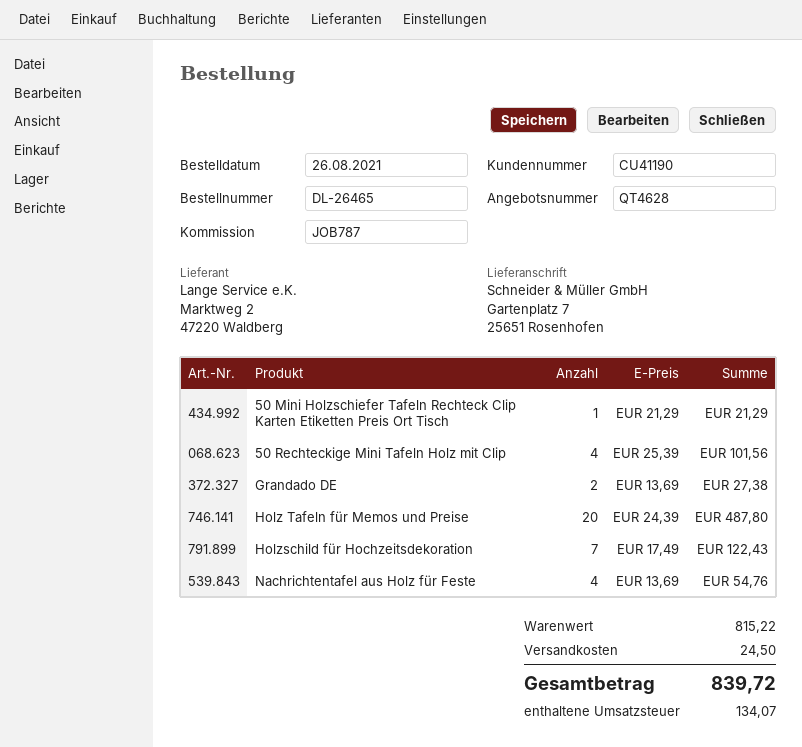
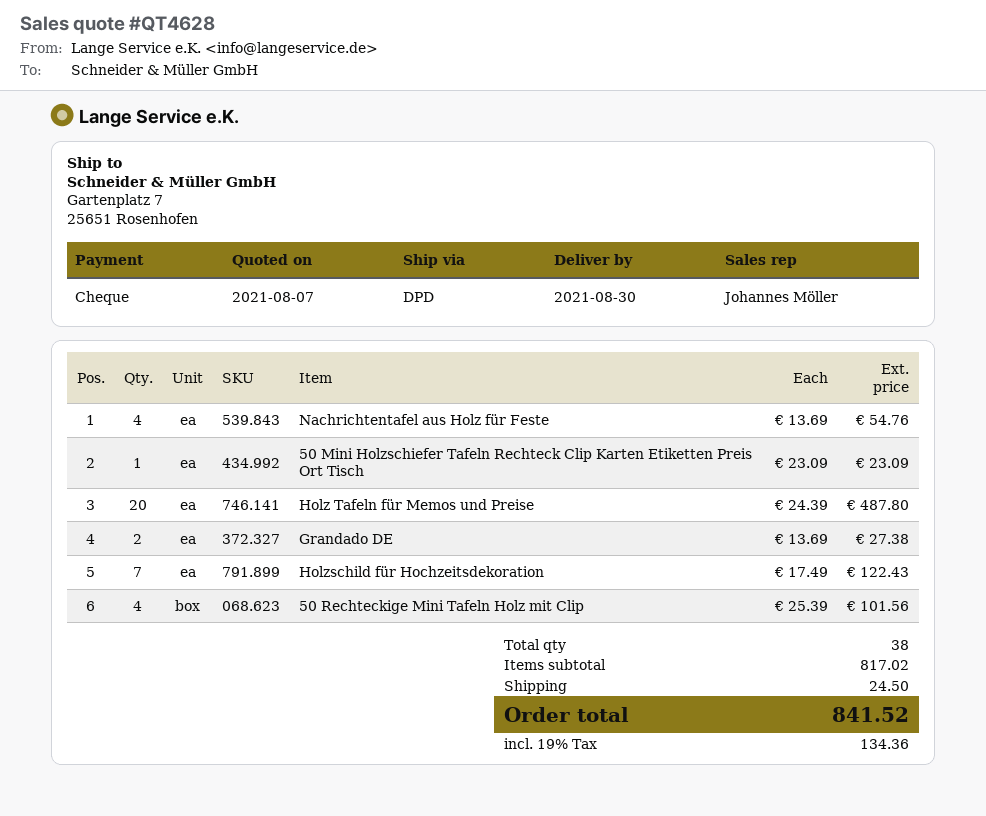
50 Mini Holzschiefer Tafeln Rechteck Clip Karten Etiketten Preis Ort Tisch: 1 x 21.29 = 21.29 -> 1 x 23.09 = 23.09
subtotal: 815.22 -> 817.02
tax: 134.07 -> 134.36
total: 839.72 -> 841.52

